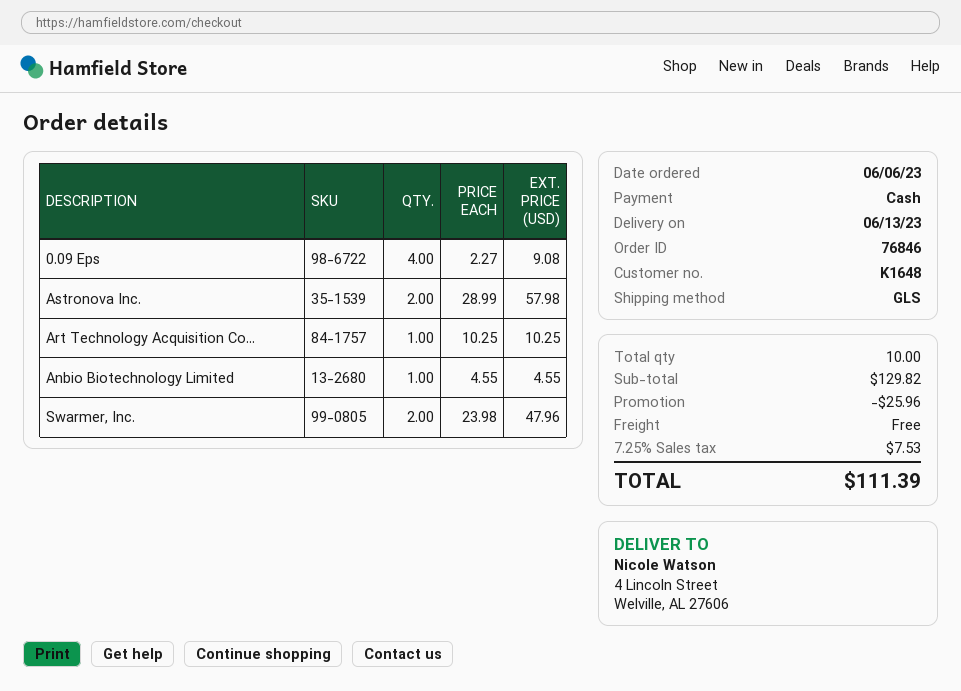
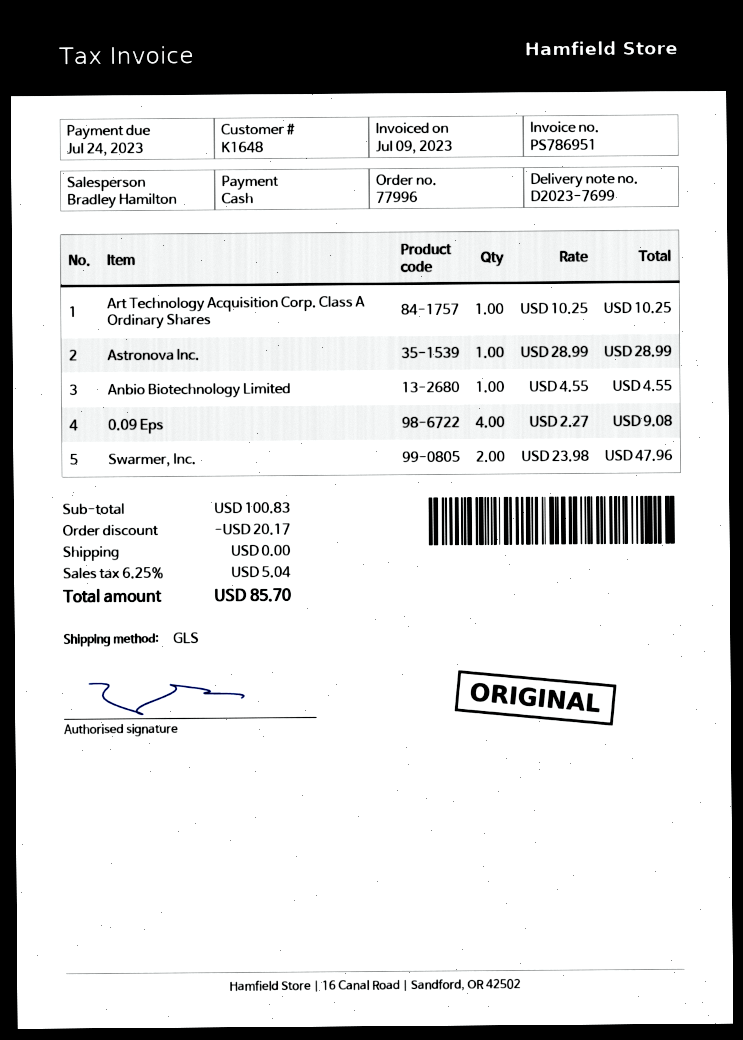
order number: 76846 -> 77996
Astronova Inc.: 2 x 28.99 = 57.98 -> 1 x 28.99 = 28.99
subtotal: 129.82 -> 100.83
discount: 25.96 -> 20.17
tax: 7.25% = 7.53 -> 6.25% = 5.04
total: 111.39 -> 85.70

